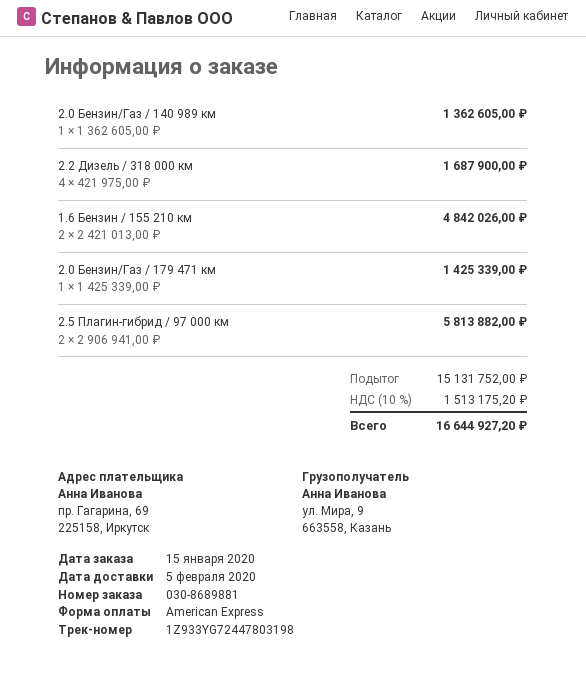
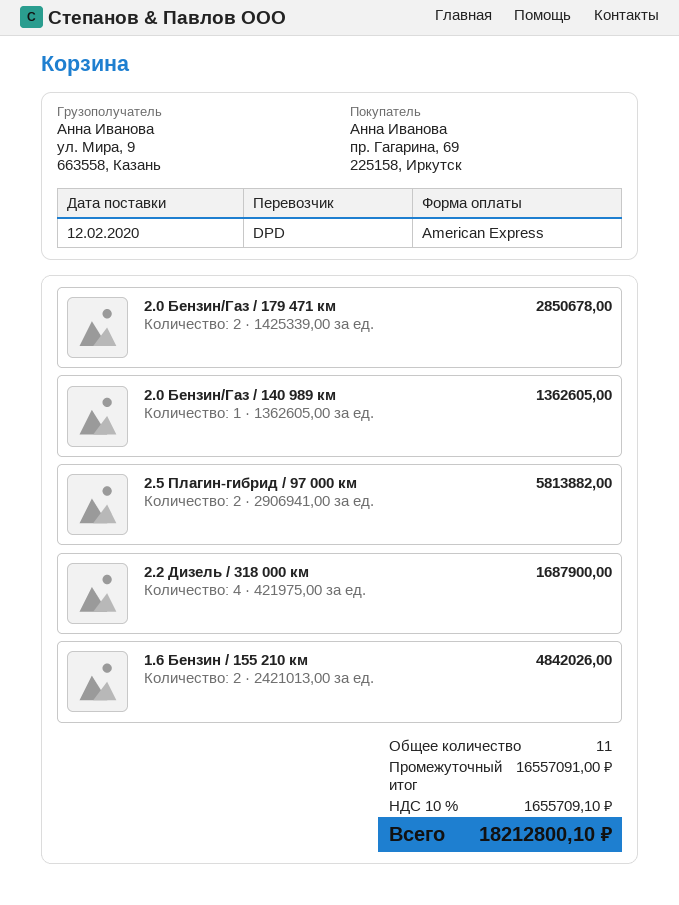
delivery date: 2020-02-05 -> 2020-02-12
2.0 Бензин/Газ / 179 471 км: 1 x 1425339.00 = 1425339.00 -> 2 x 1425339.00 = 2850678.00
subtotal: 15131752.00 -> 16557091.00
tax: 10% = 1513175.20 -> 10% = 1655709.10
total: 16644927.20 -> 18212800.10

